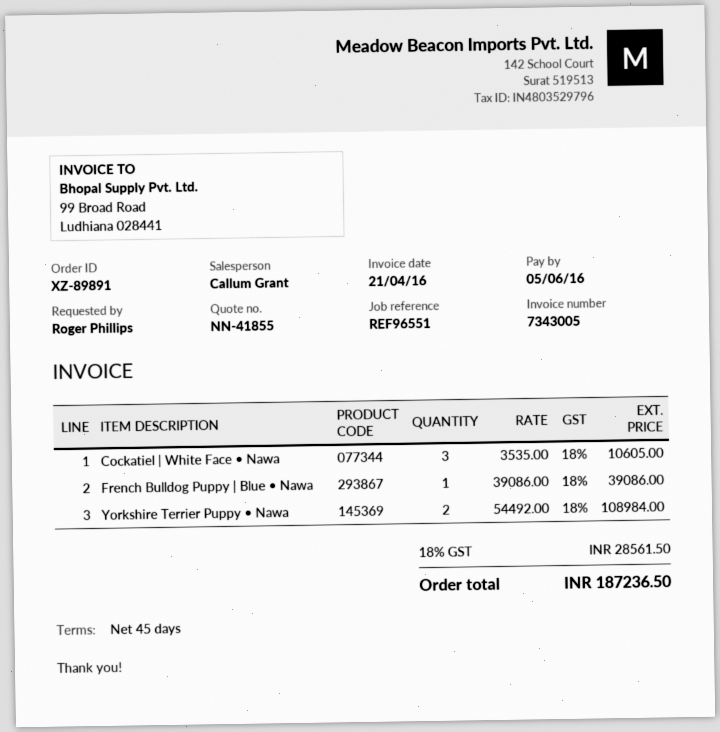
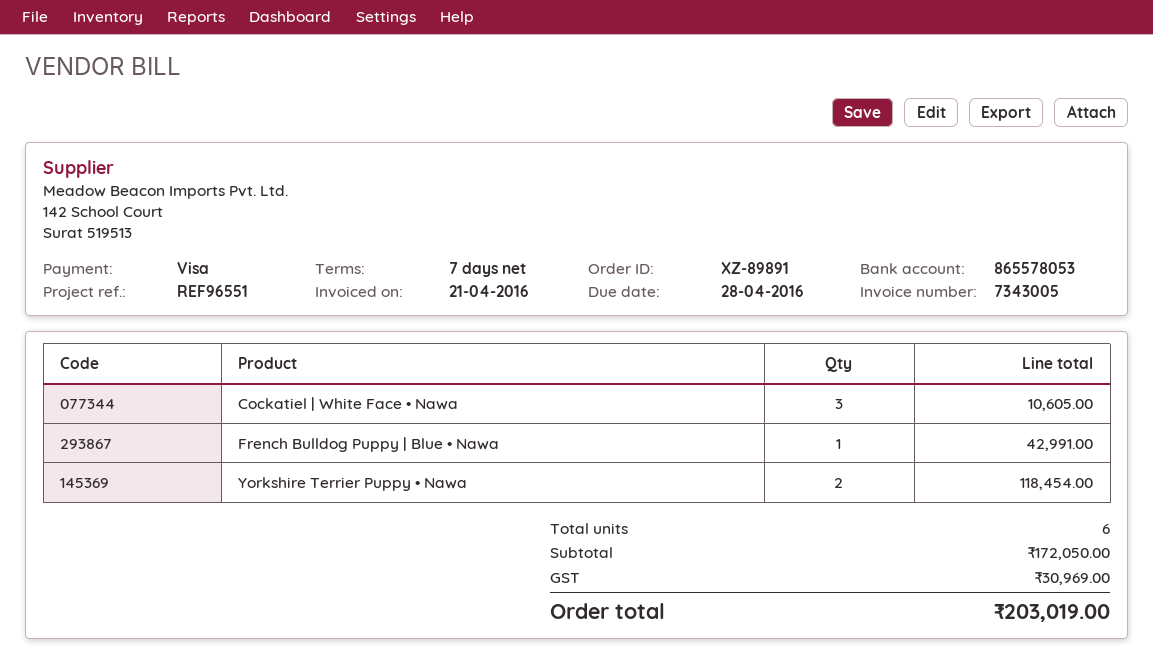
payment terms: 45 days -> 7 days
due date: 2016-06-05 -> 2016-04-28
French Bulldog Puppy | Blue • Nawa: 1 for 39086.00 -> 1 for 42991.00
Yorkshire Terrier Puppy • Nawa: 2 for 108984.00 -> 2 for 118454.00
tax: 28561.50 -> 30969.00
total: 187236.50 -> 203019.00

